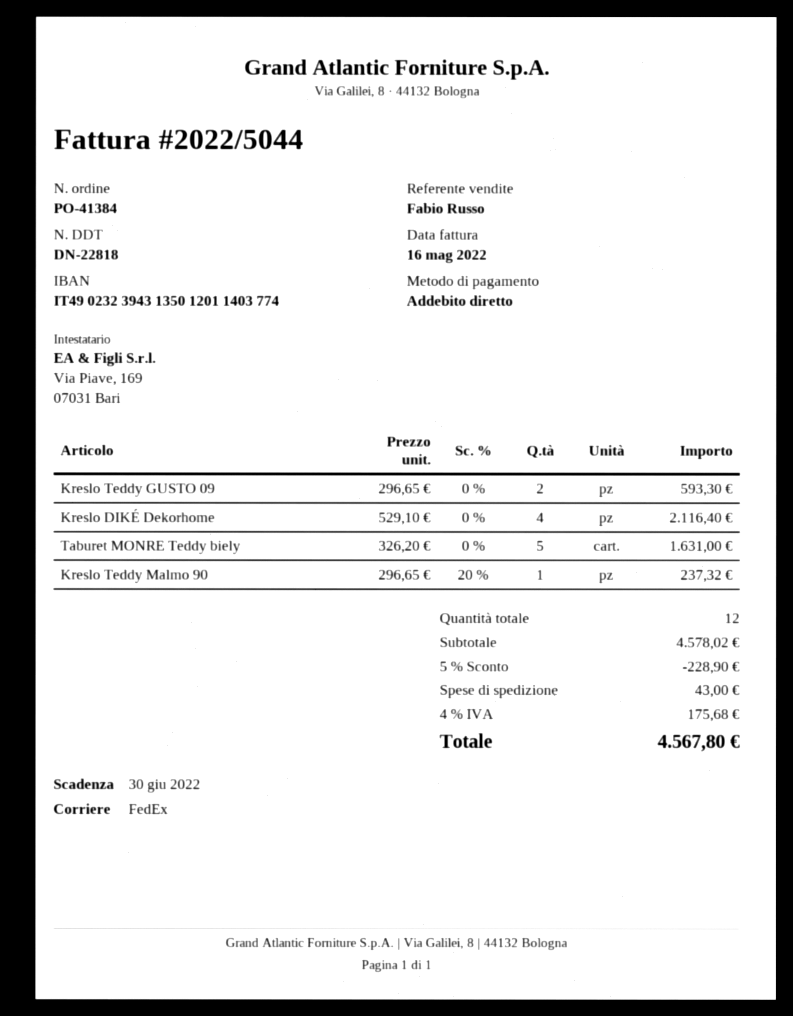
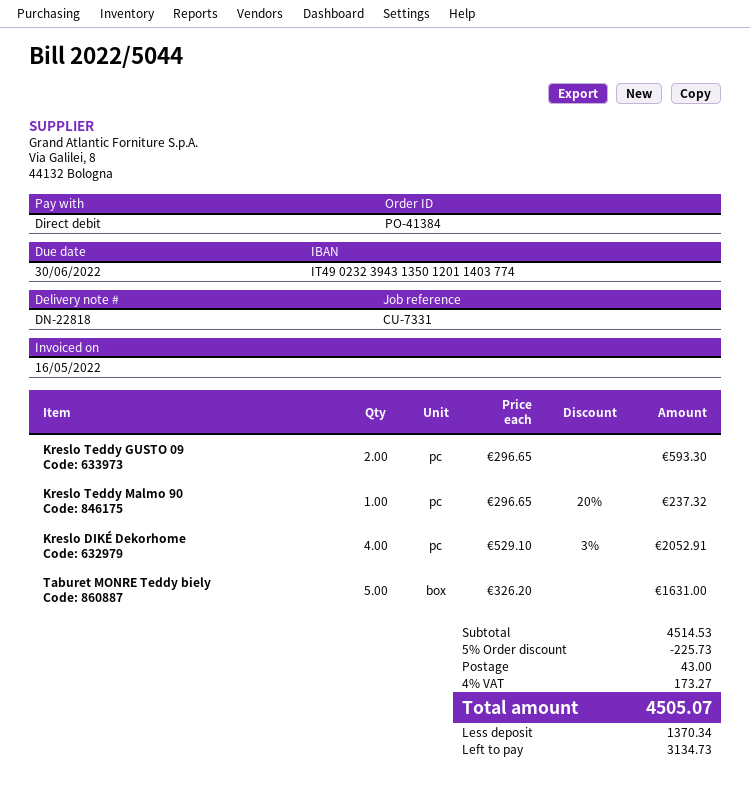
Kreslo DIKÉ Dekorhome: 4 x 529.10 = 2116.40 -> 4 x 529.10 - 3% = 2052.91
subtotal: 4578.02 -> 4514.53
discount: 5% = 228.90 -> 5% = 225.73
tax: 4% = 175.68 -> 4% = 173.27
total: 4567.80 -> 4505.07

